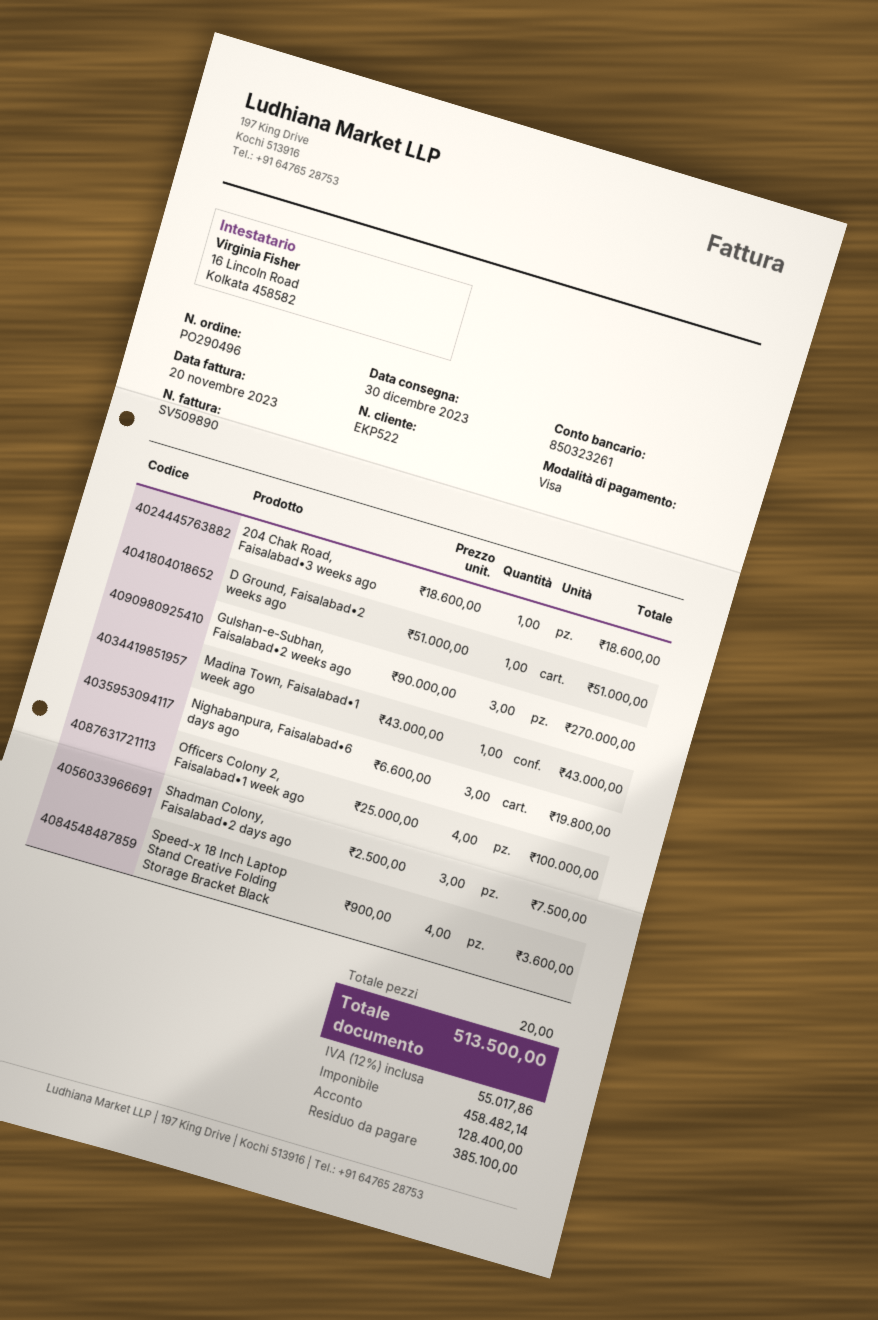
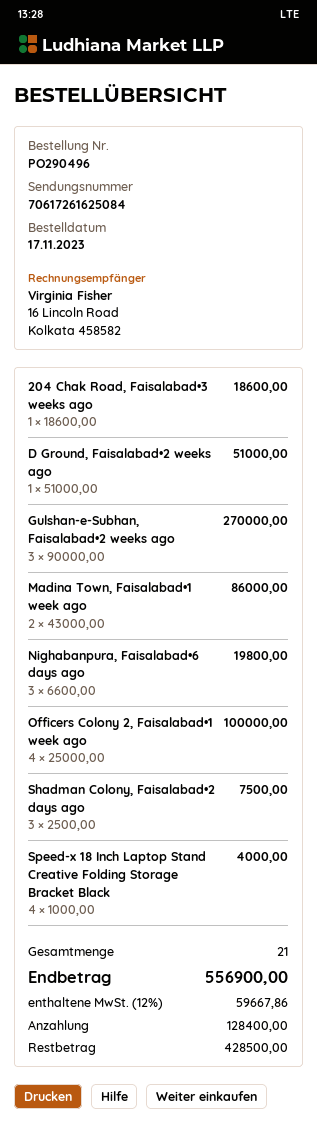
Madina Town, Faisalabad•1 week ago: 1 x 43000.00 = 43000.00 -> 2 x 43000.00 = 86000.00
Speed-x 18 Inch Laptop Stand Creative Folding Storage Bracket Black: 4 x 900.00 = 3600.00 -> 4 x 1000.00 = 4000.00
total quantity: 20 -> 21
tax: 12% = 55017.86 -> 12% = 59667.86
total: 513500.00 -> 556900.00
balance: 385100.00 -> 428500.00

